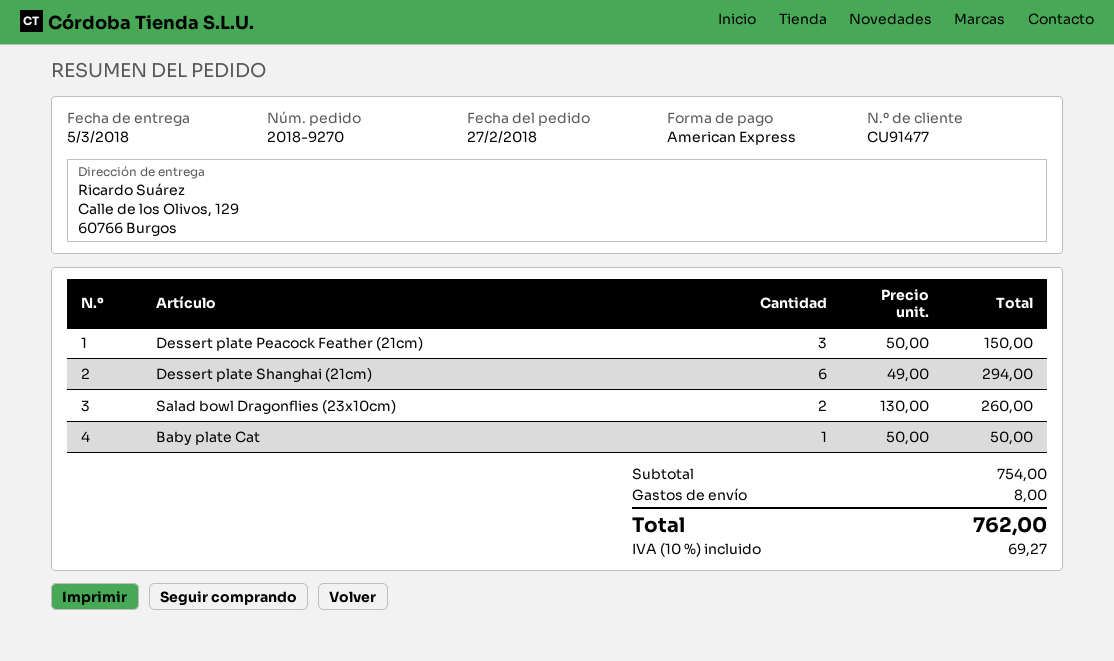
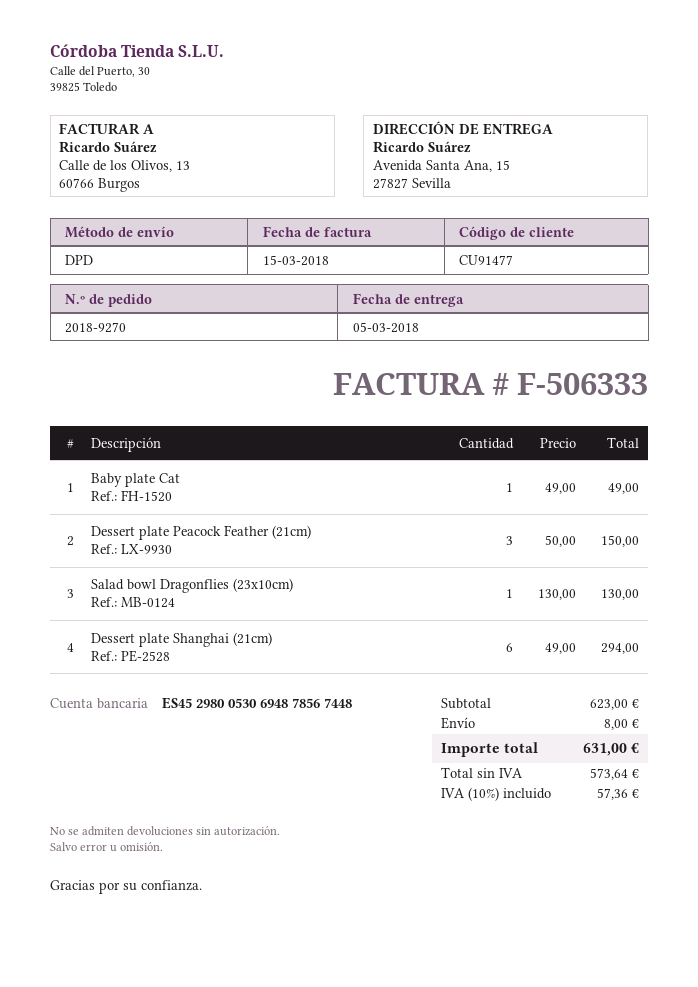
ship to: Calle de los Olivos, 129, 60766 Burgos -> Avenida Santa Ana, 15, 27827 Sevilla
Salad bowl Dragonflies (23x10cm): 2 x 130.00 = 260.00 -> 1 x 130.00 = 130.00
Baby plate Cat: 1 x 50.00 = 50.00 -> 1 x 49.00 = 49.00
subtotal: 754.00 -> 623.00
tax: 10% = 69.27 -> 10% = 57.36
total: 762.00 -> 631.00

